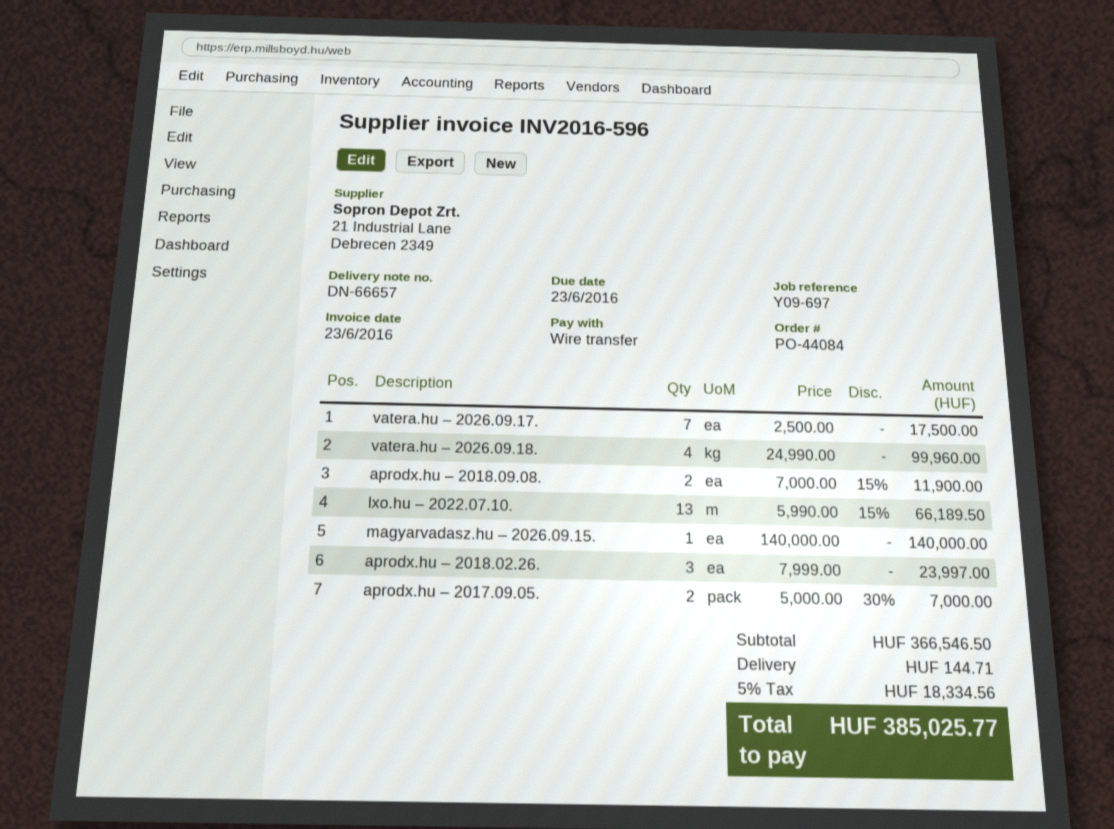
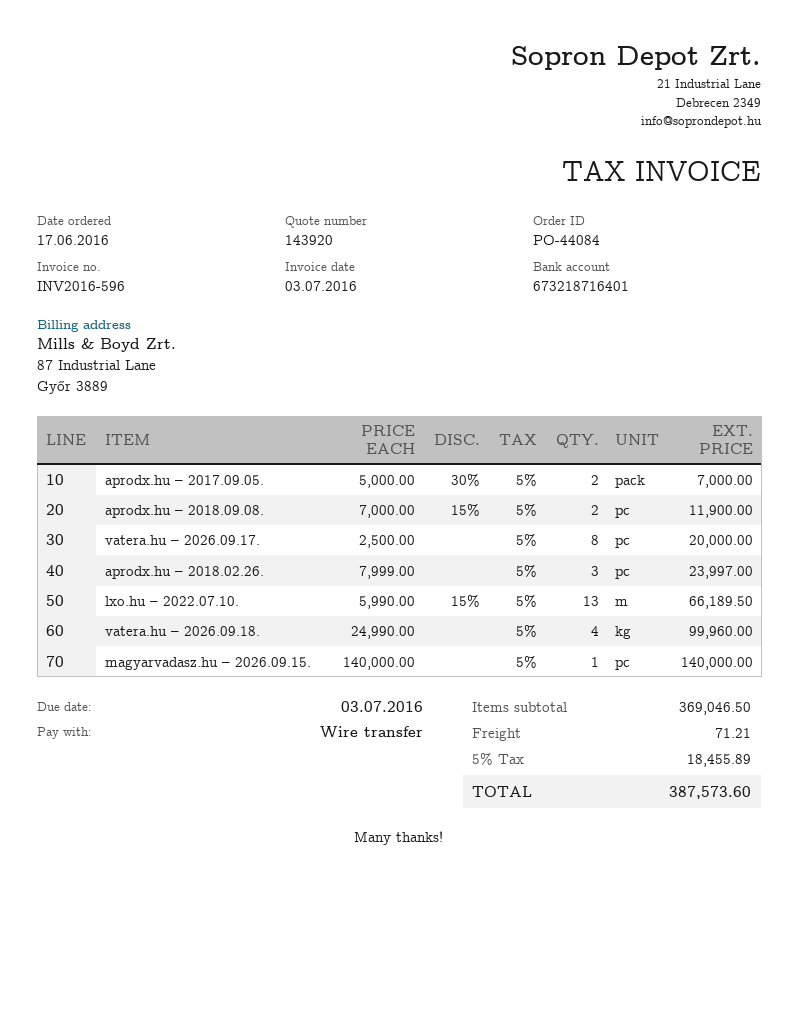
invoice date: 2016-06-23 -> 2016-07-03
due date: 2016-06-23 -> 2016-07-03
vatera.hu – 2026.09.17.: 7 x 2500.00 = 17500.00 -> 8 x 2500.00 = 20000.00
subtotal: 366546.50 -> 369046.50
shipping: 144.71 -> 71.21
tax: 5% = 18334.56 -> 5% = 18455.89
total: 385025.77 -> 387573.60

